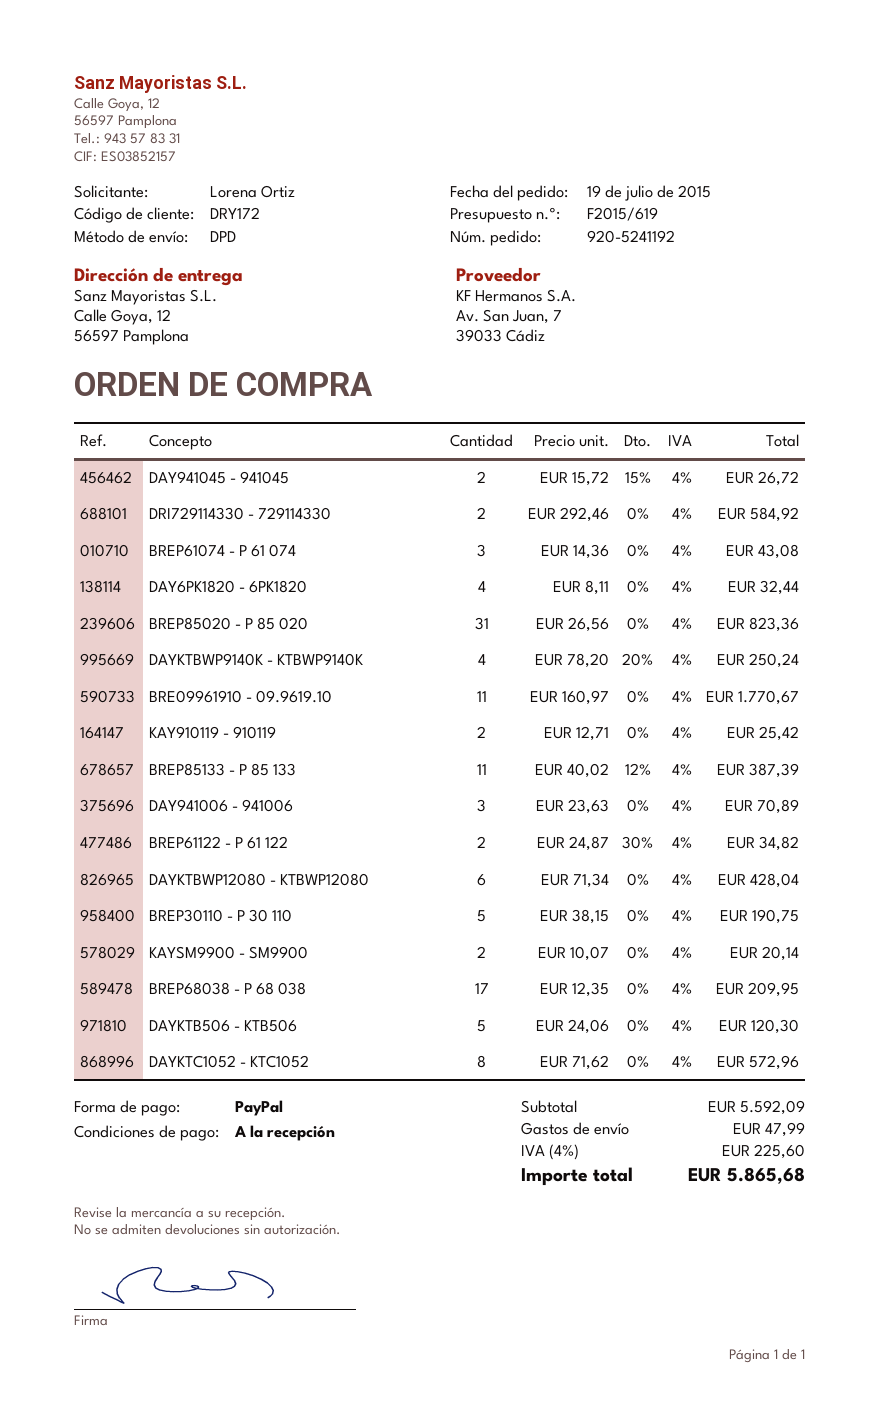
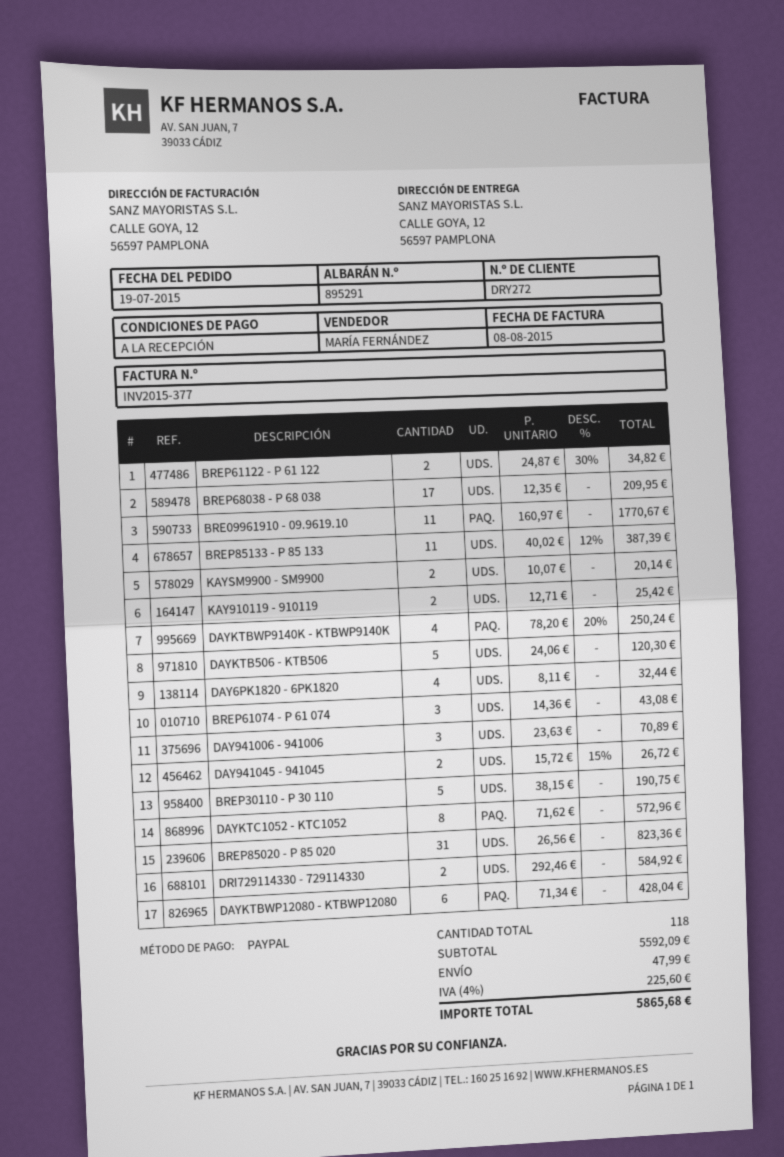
customer number: DRY172 -> DRY272

